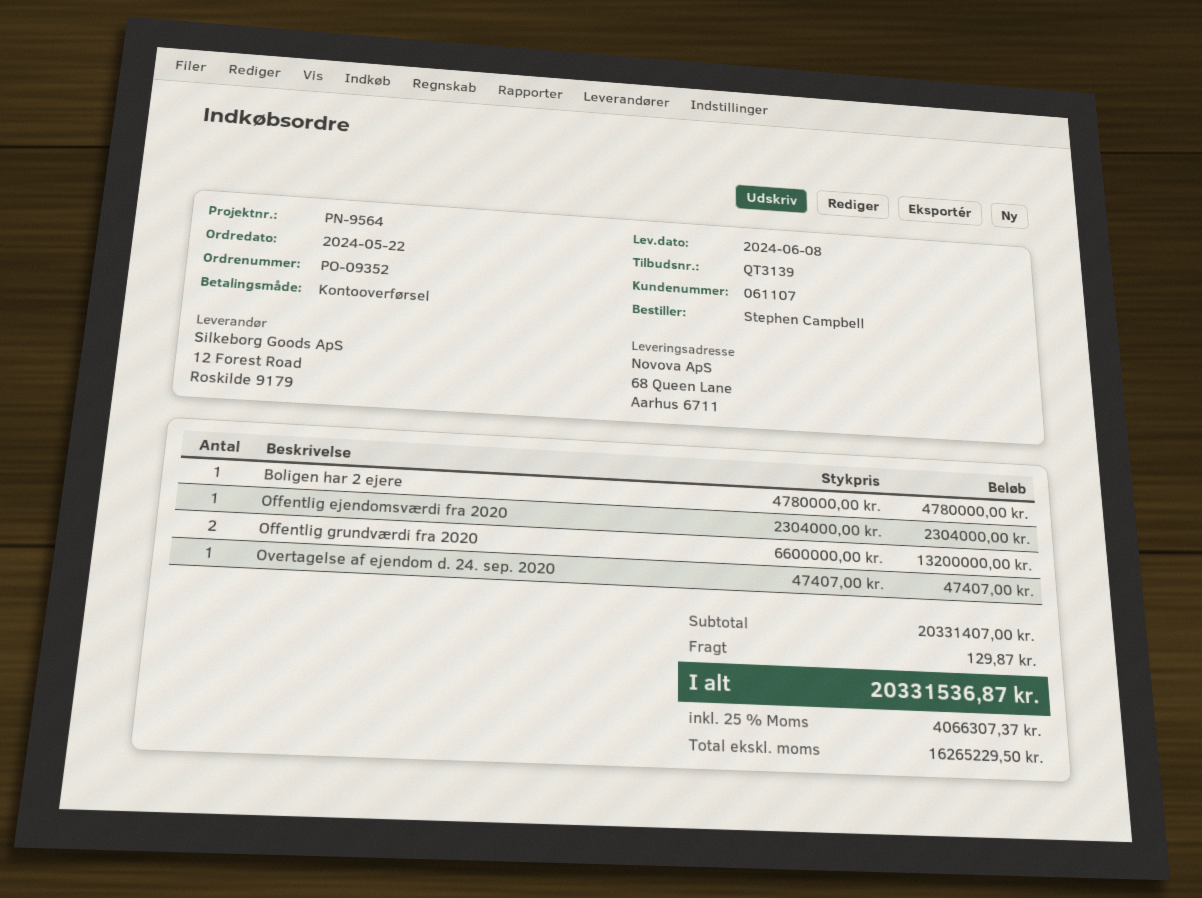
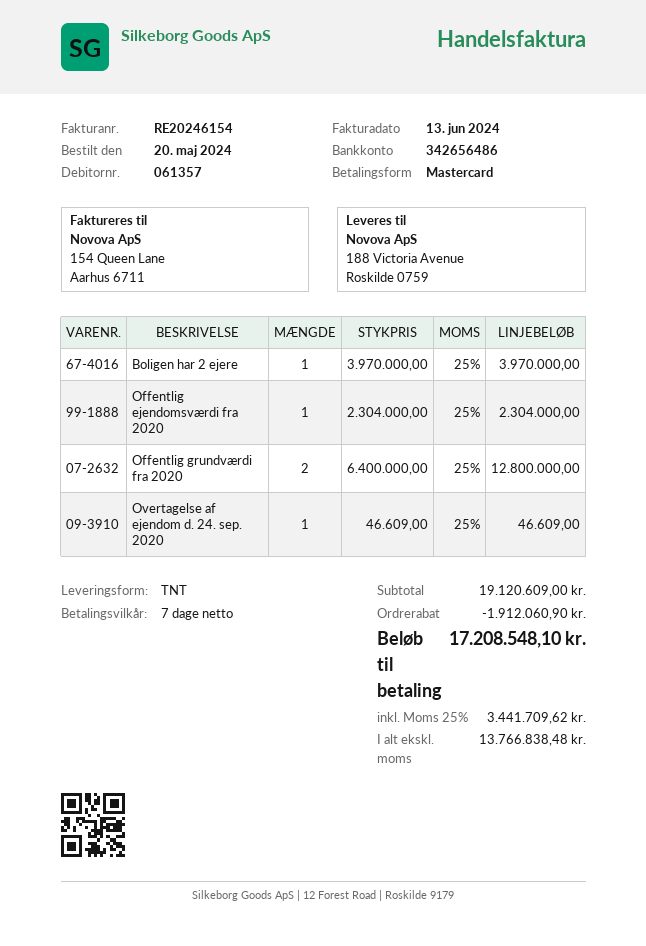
order date: 2024-05-22 -> 2024-05-20
customer number: 061107 -> 061357
payment method: bank transfer -> Mastercard
ship to: 68 Queen Lane, Aarhus 6711 -> 188 Victoria Avenue, Roskilde 0759
Boligen har 2 ejere: 1 x 4780000.00 = 4780000.00 -> 1 x 3970000.00 = 3970000.00
Offentlig grundværdi fra 2020: 2 x 6600000.00 = 13200000.00 -> 2 x 6400000.00 = 12800000.00
Overtagelse af ejendom d. 24. sep. 2020: 1 x 47407.00 = 47407.00 -> 1 x 46609.00 = 46609.00
subtotal: 20331407.00 -> 19120609.00
discount: none -> 1912060.90
shipping: 129.87 -> none
net: 16265229.50 -> 13766838.48
tax: 25% = 4066307.37 -> 25% = 3441709.62
total: 20331536.87 -> 17208548.10

